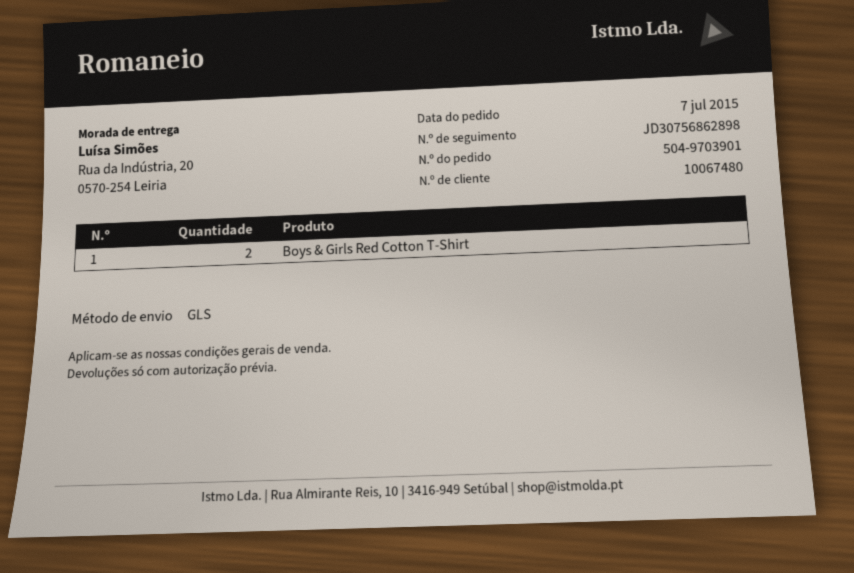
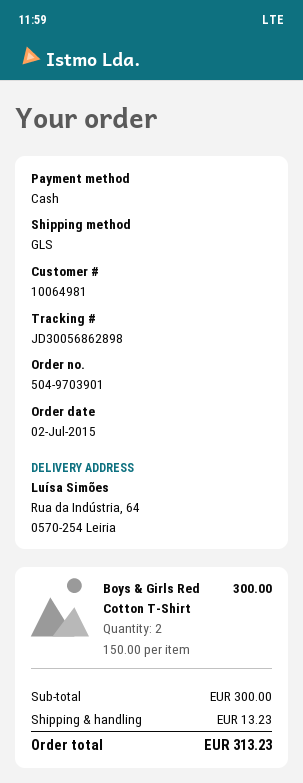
order date: 2015-07-07 -> 2015-07-02
customer number: 10067480 -> 10064981
tracking number: JD30756862898 -> JD30056862898
ship to: Rua da Indústria, 20, 0570-254 Leiria -> Rua da Indústria, 64, 0570-254 Leiria

